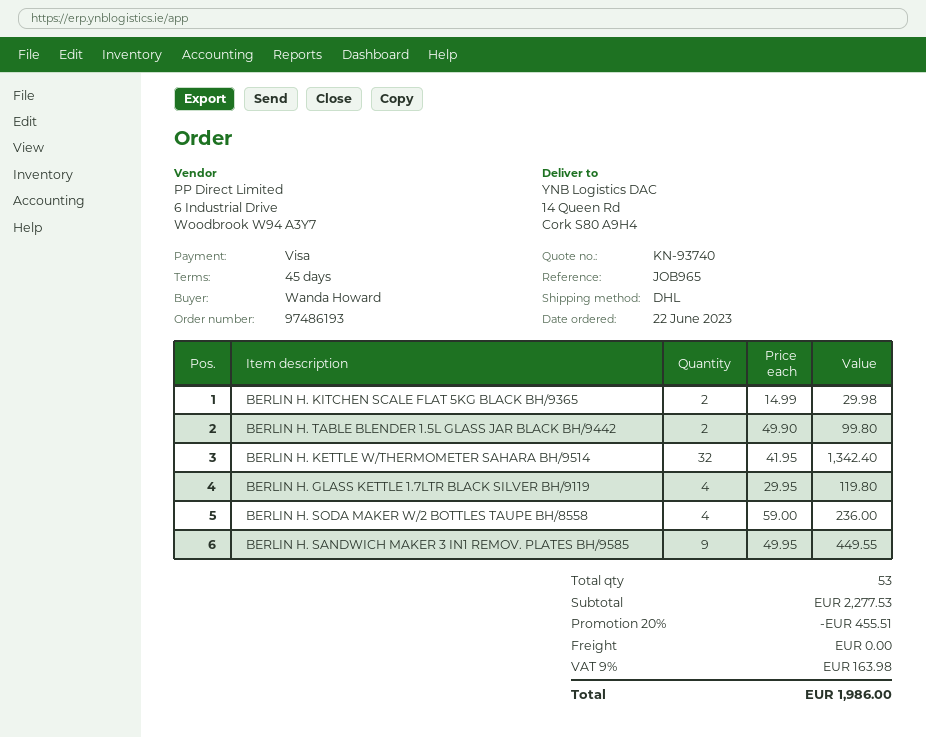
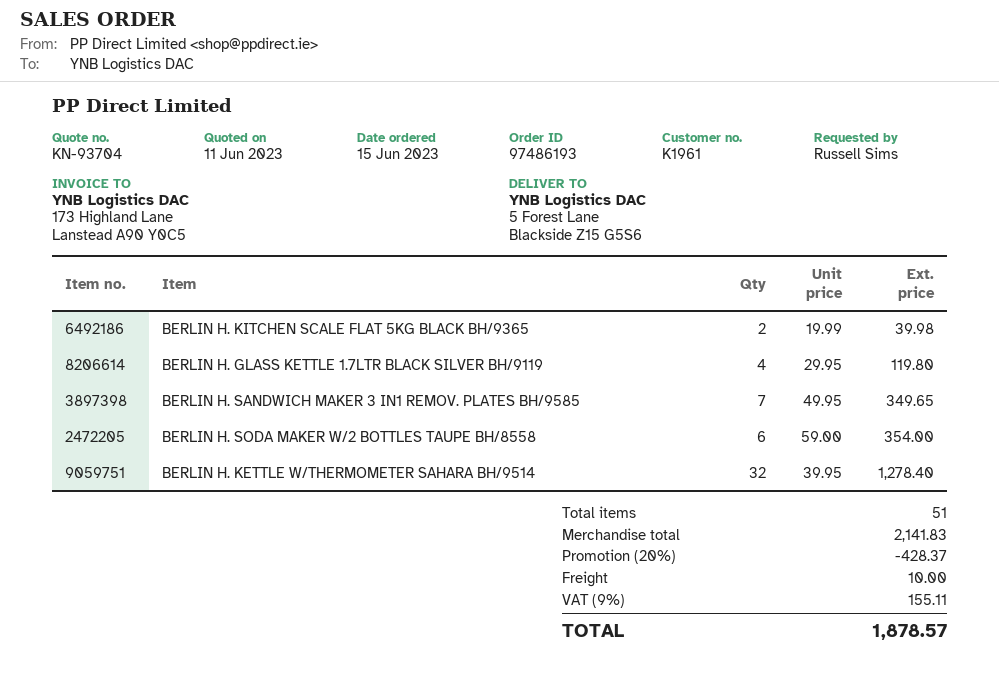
quote number: KN-93740 -> KN-93704
order date: 2023-06-22 -> 2023-06-15
ordered by: Wanda Howard -> Russell Sims
ship to: 14 Queen Rd, Cork S80 A9H4 -> 5 Forest Lane, Blackside Z15 G5S6
BERLIN H. KITCHEN SCALE FLAT 5KG BLACK BH/9365: 2 x 14.99 = 29.98 -> 2 x 19.99 = 39.98
BERLIN H. TABLE BLENDER 1.5L GLASS JAR BLACK BH/9442: 2 x 49.90 = 99.80 -> none
BERLIN H. KETTLE W/THERMOMETER SAHARA BH/9514: 32 x 41.95 = 1342.40 -> 32 x 39.95 = 1278.40
BERLIN H. SODA MAKER W/2 BOTTLES TAUPE BH/8558: 4 x 59.00 = 236.00 -> 6 x 59.00 = 354.00
BERLIN H. SANDWICH MAKER 3 IN1 REMOV. PLATES BH/9585: 9 x 49.95 = 449.55 -> 7 x 49.95 = 349.65
total quantity: 53 -> 51
subtotal: 2277.53 -> 2141.83
discount: 20% = 455.51 -> 20% = 428.37
shipping: 0.00 -> 10.00
tax: 9% = 163.98 -> 9% = 155.11
total: 1986.00 -> 1878.57

